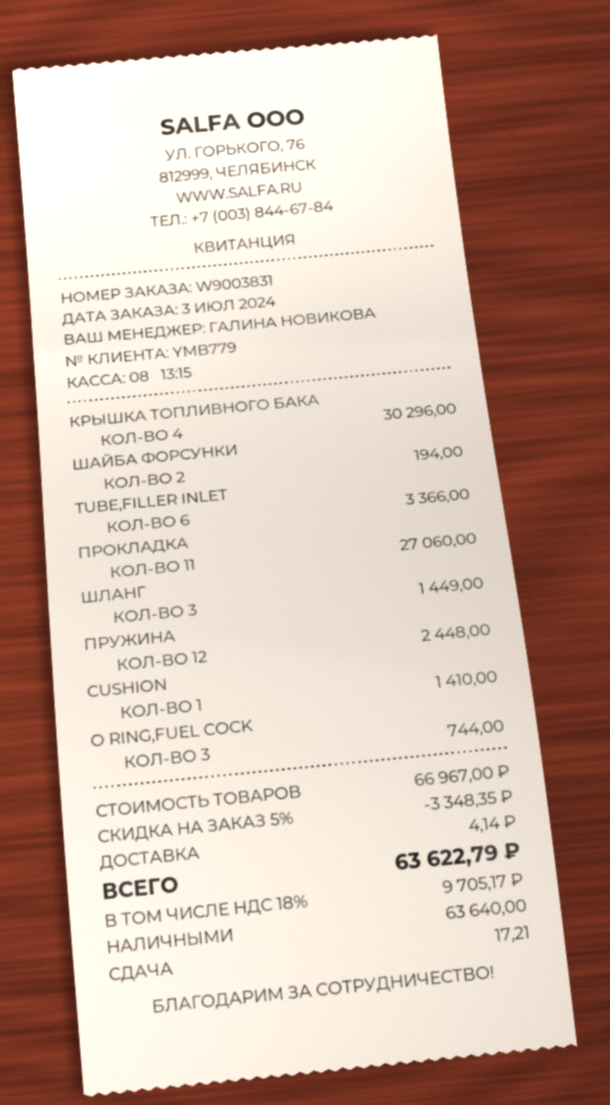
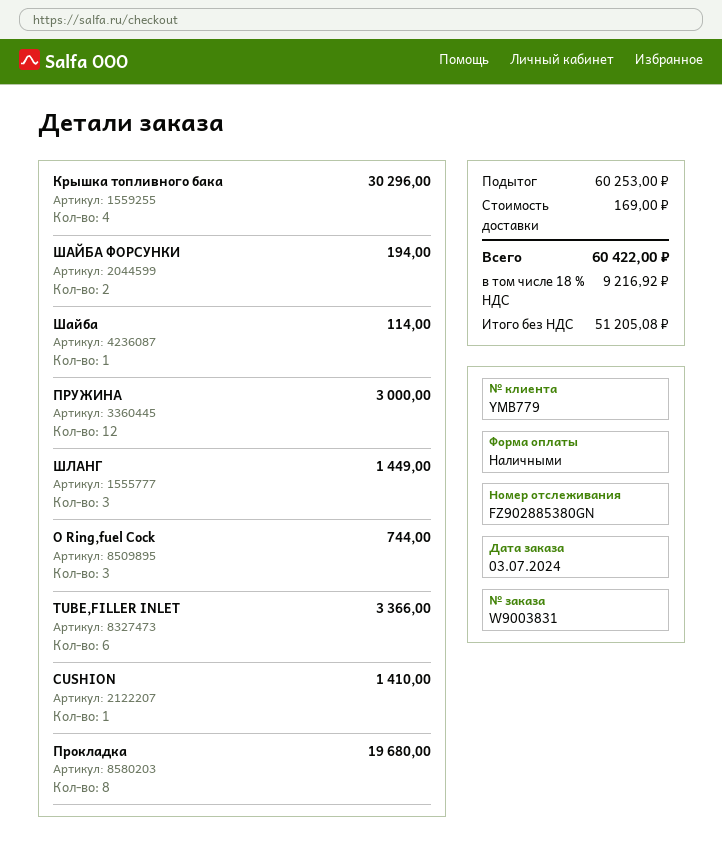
ПРОКЛАДКА: 11 for 27060.00 -> 8 for 19680.00
ПРУЖИНА: 12 for 2448.00 -> 12 for 3000.00
Шайба: none -> 1 for 114.00
subtotal: 66967.00 -> 60253.00
discount: 5% = 3348.35 -> none
shipping: 4.14 -> 169.00
tax: 18% = 9705.17 -> 18% = 9216.92
total: 63622.79 -> 60422.00

